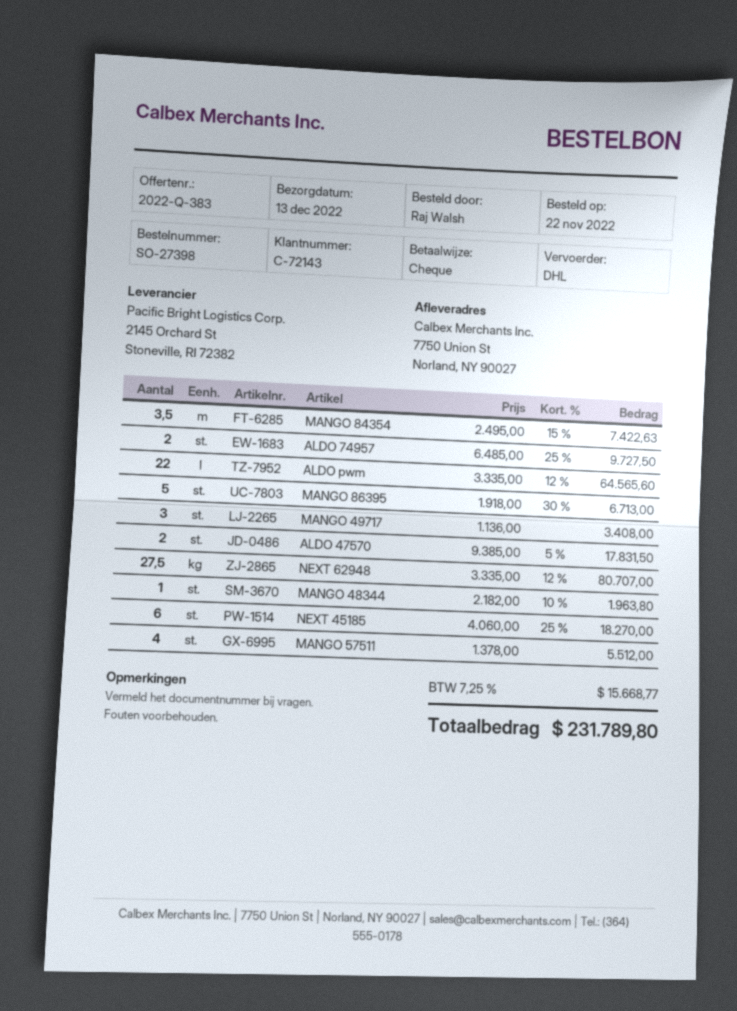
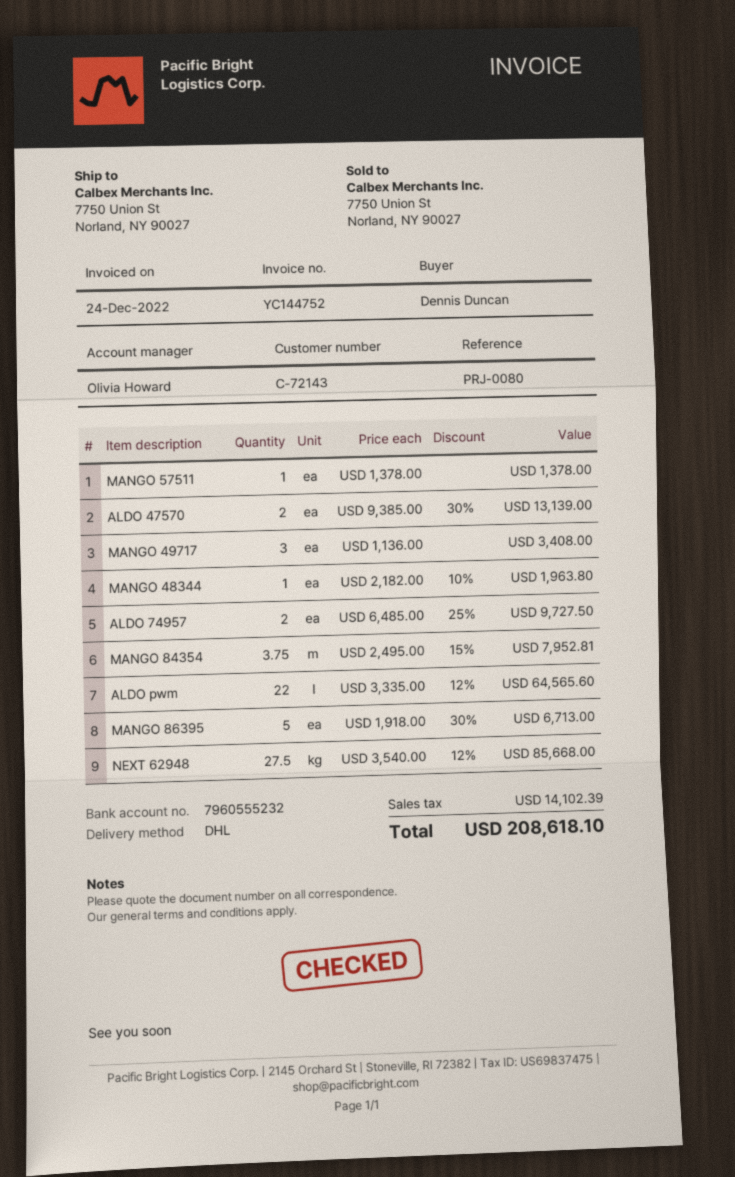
ordered by: Raj Walsh -> Dennis Duncan
MANGO 84354: 3.5 x 2495.00 - 15% = 7422.63 -> 3.75 x 2495.00 - 15% = 7952.81
ALDO 47570: 2 x 9385.00 - 5% = 17831.50 -> 2 x 9385.00 - 30% = 13139.00
NEXT 62948: 27.5 x 3335.00 - 12% = 80707.00 -> 27.5 x 3540.00 - 12% = 85668.00
NEXT 45185: 6 x 4060.00 - 25% = 18270.00 -> none
MANGO 57511: 4 x 1378.00 = 5512.00 -> 1 x 1378.00 = 1378.00
tax: 15668.77 -> 14102.39
total: 231789.80 -> 208618.10

